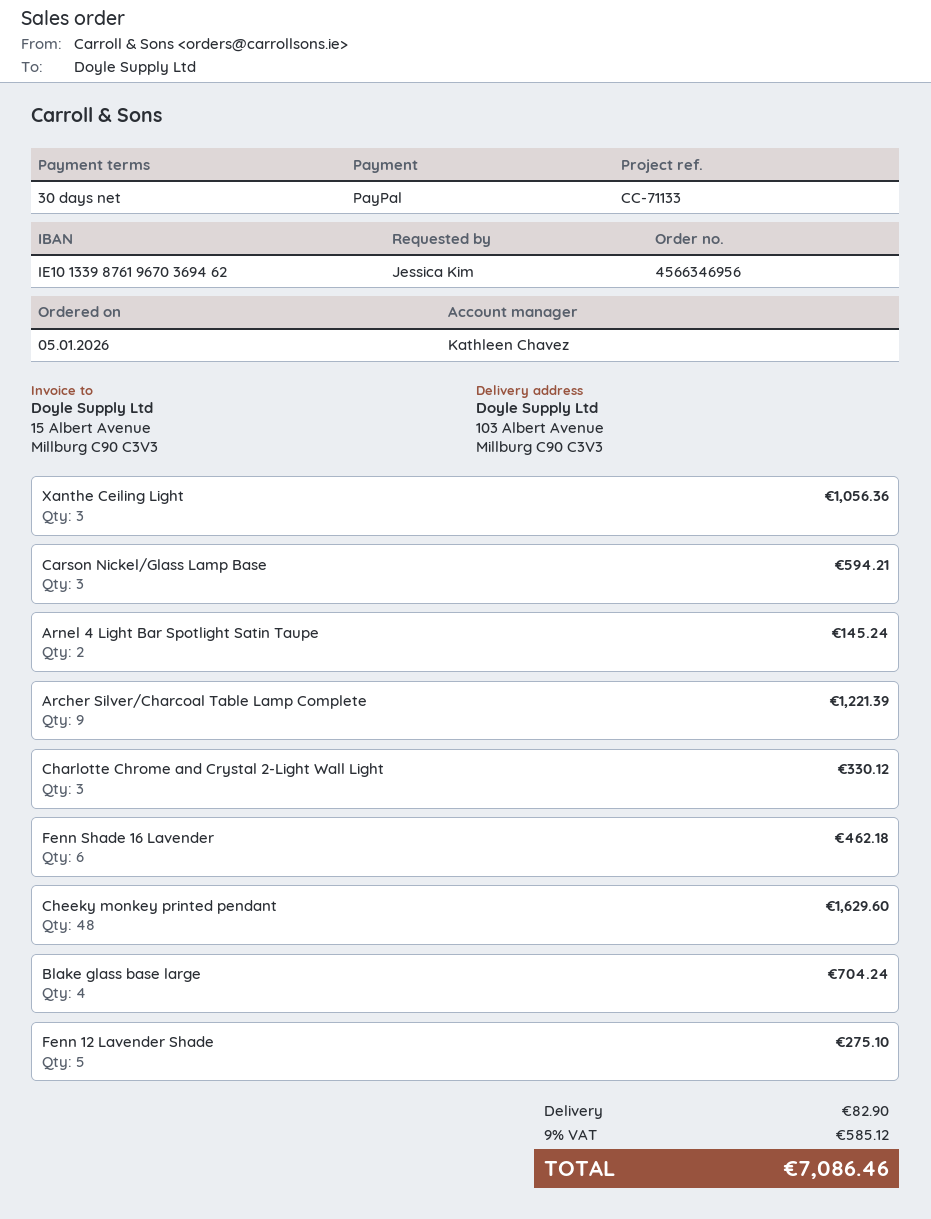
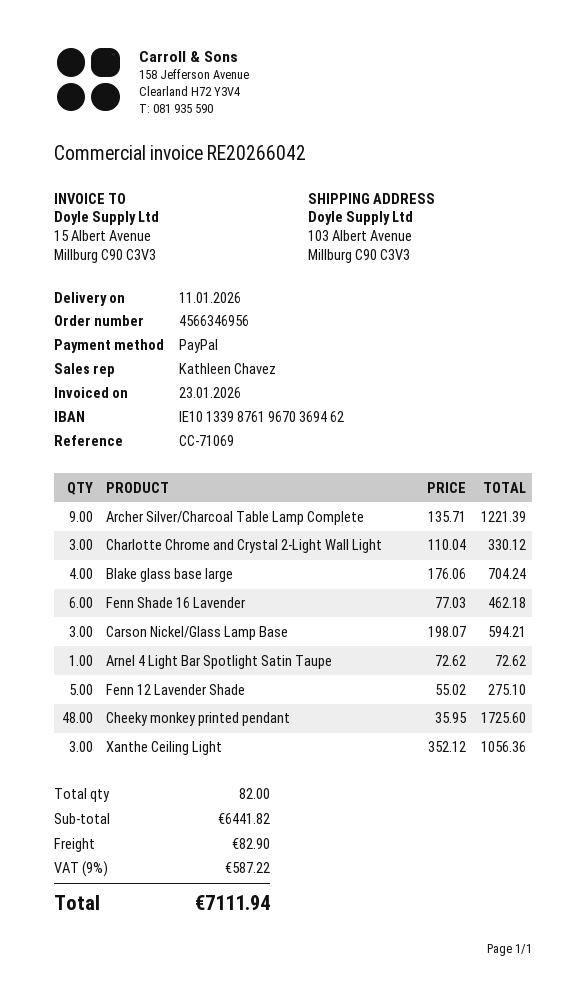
reference: CC-71133 -> CC-71069
Arnel 4 Light Bar Spotlight Satin Taupe: 2 for 145.24 -> 1 for 72.62
Cheeky monkey printed pendant: 48 for 1629.60 -> 48 for 1725.60
tax: 9% = 585.12 -> 9% = 587.22
total: 7086.46 -> 7111.94

